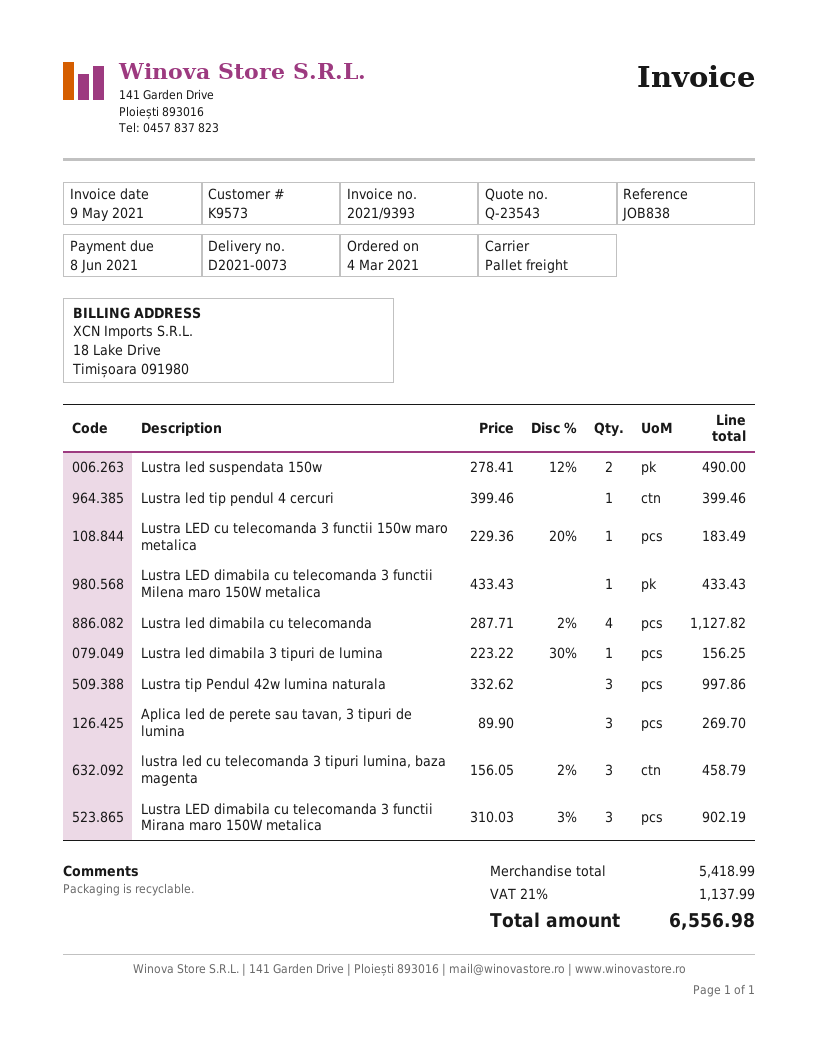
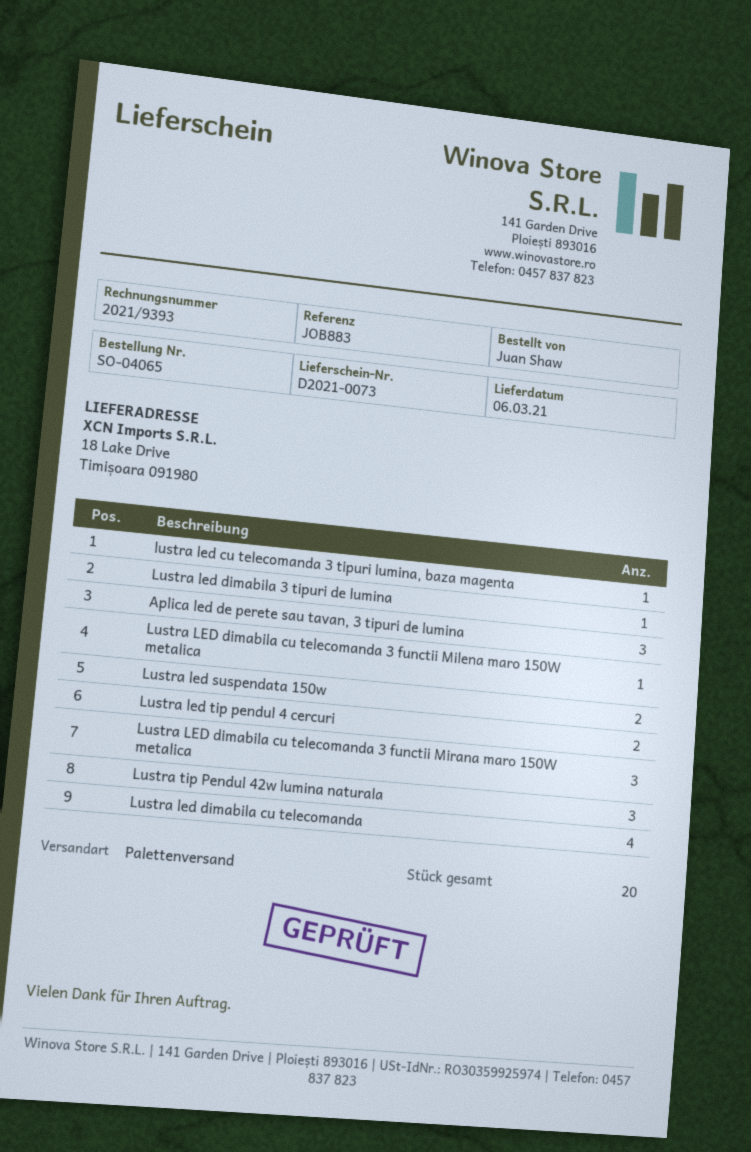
reference: JOB838 -> JOB883
Lustra led tip pendul 4 cercuri: 1 -> 2
Lustra LED cu telecomanda 3 functii 150w maro metalica: 1 -> none
lustra led cu telecomanda 3 tipuri lumina, baza magenta: 3 -> 1

